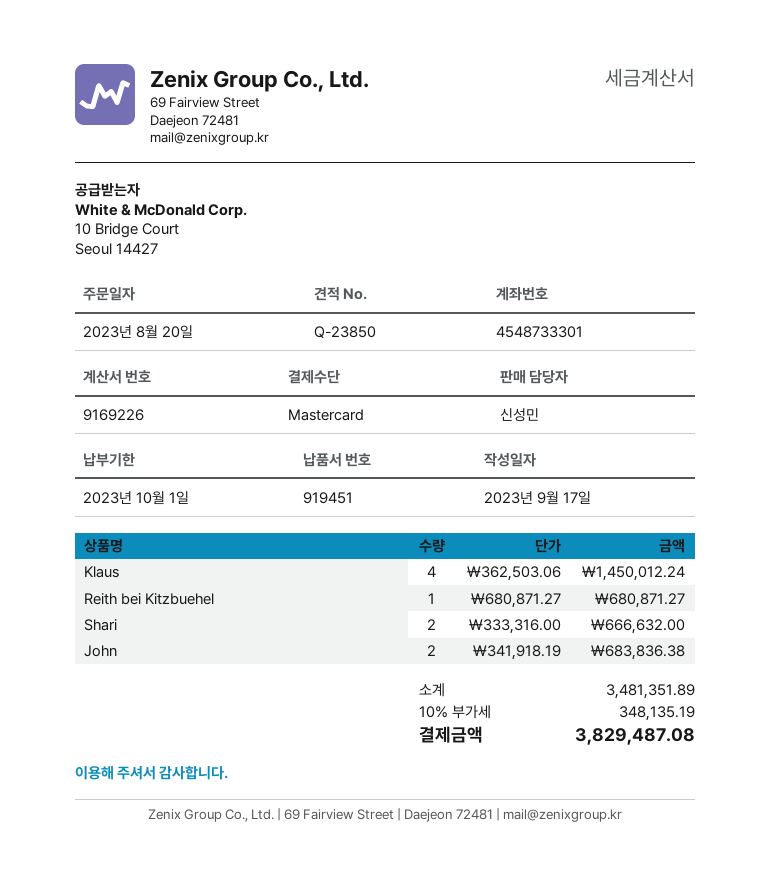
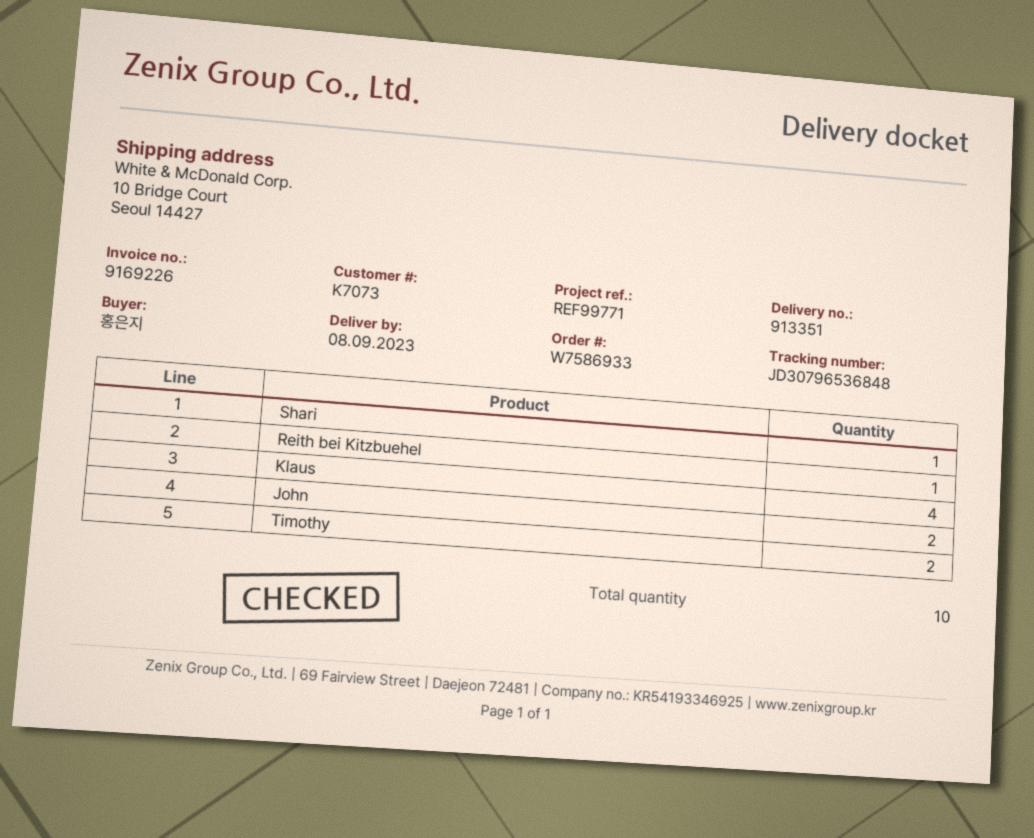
delivery note number: 919451 -> 913351
Shari: 2 -> 1
Timothy: none -> 2

